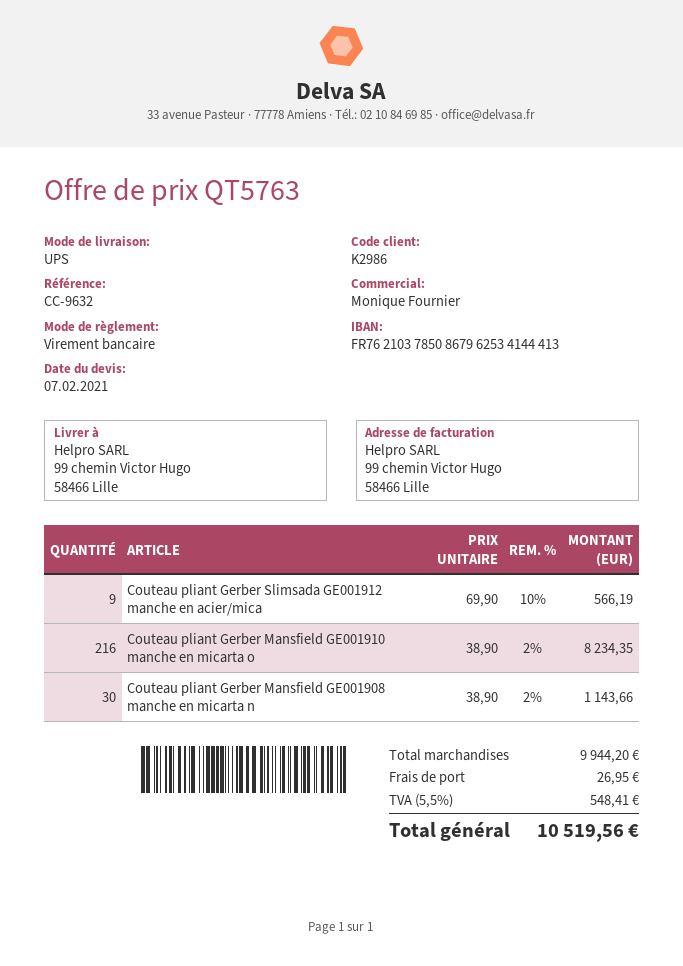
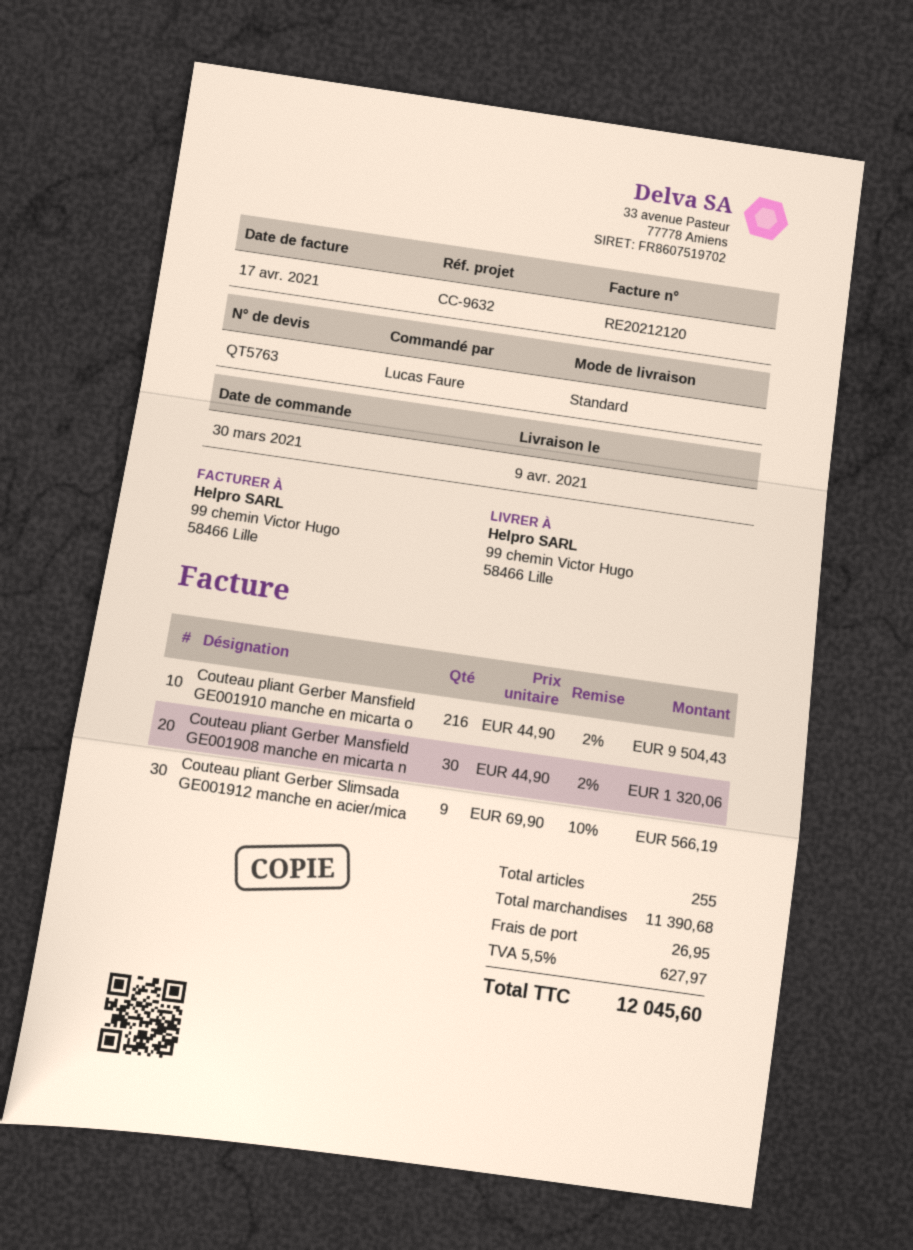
shipping method: UPS -> standard
Couteau pliant Gerber Mansfield GE001910 manche en micarta o: 216 x 38.90 - 2% = 8234.35 -> 216 x 44.90 - 2% = 9504.43
Couteau pliant Gerber Mansfield GE001908 manche en micarta n: 30 x 38.90 - 2% = 1143.66 -> 30 x 44.90 - 2% = 1320.06
subtotal: 9944.20 -> 11390.68
tax: 5.5% = 548.41 -> 5.5% = 627.97
total: 10519.56 -> 12045.60

